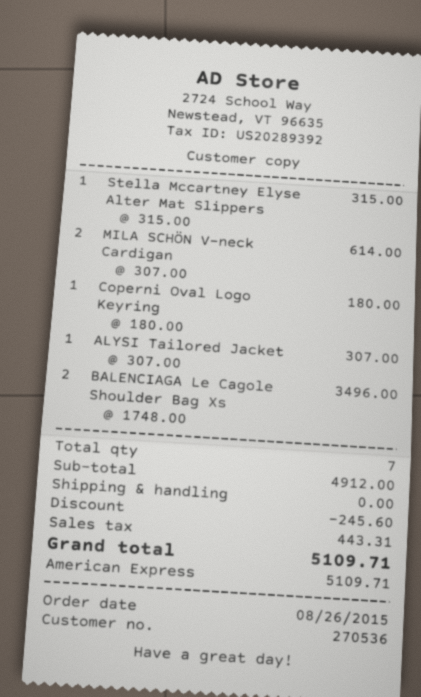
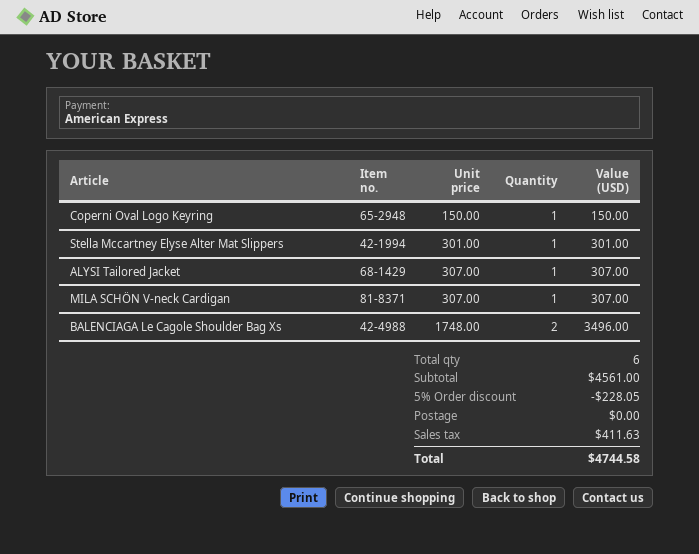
Stella Mccartney Elyse Alter Mat Slippers: 1 x 315.00 = 315.00 -> 1 x 301.00 = 301.00
MILA SCHÖN V-neck Cardigan: 2 x 307.00 = 614.00 -> 1 x 307.00 = 307.00
Coperni Oval Logo Keyring: 1 x 180.00 = 180.00 -> 1 x 150.00 = 150.00
total quantity: 7 -> 6
subtotal: 4912.00 -> 4561.00
discount: 245.60 -> 228.05
tax: 443.31 -> 411.63
total: 5109.71 -> 4744.58

